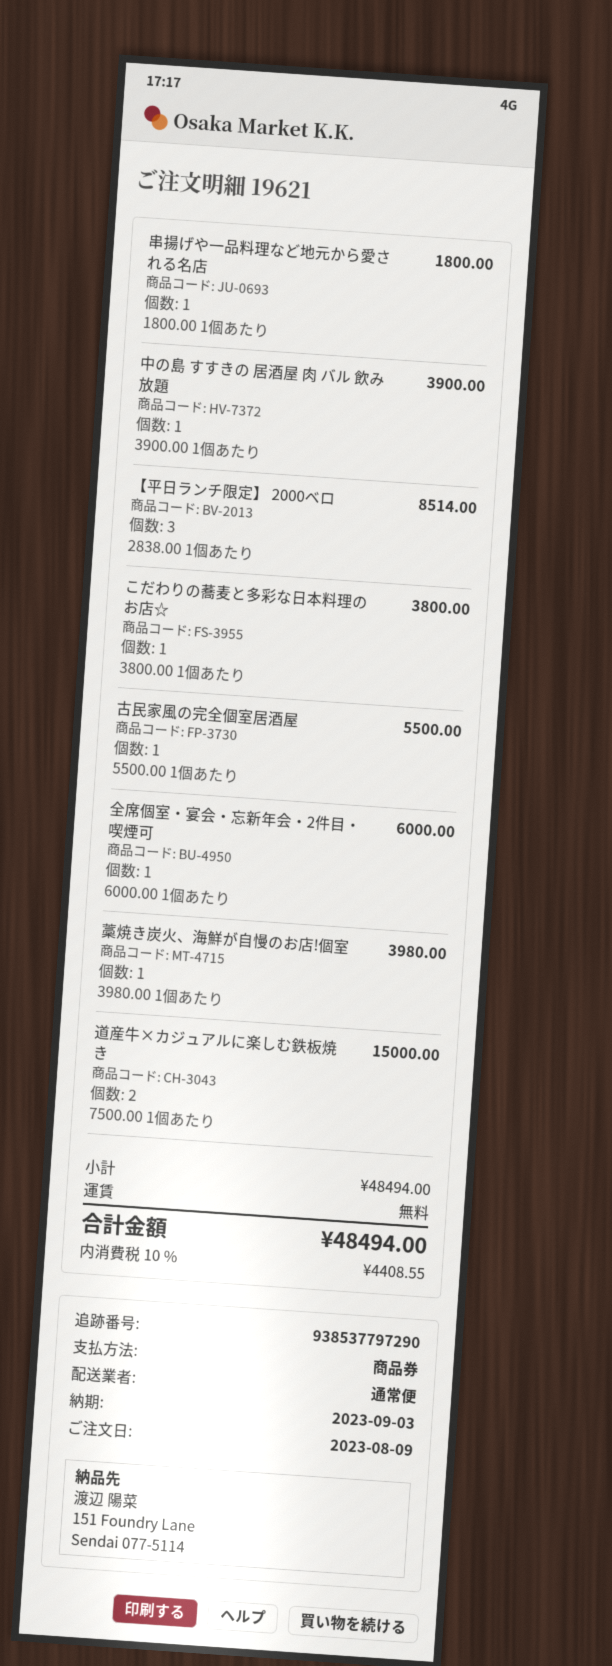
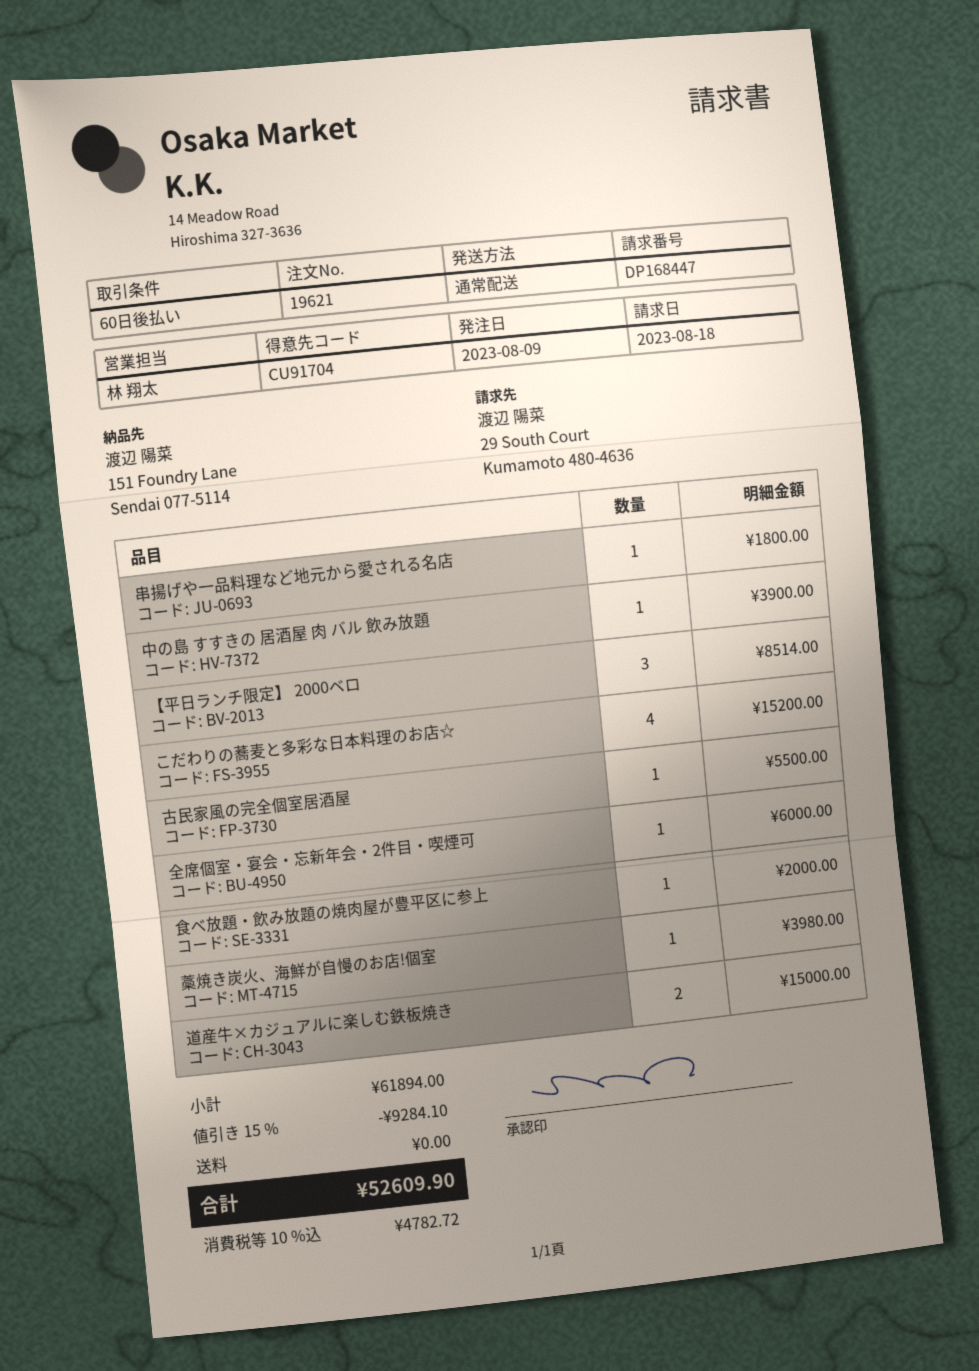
こだわりの蕎麦と多彩な日本料理のお店☆: 1 for 3800.00 -> 4 for 15200.00
食べ放題・飲み放題の焼肉屋が豊平区に参上: none -> 1 for 2000.00
subtotal: 48494.00 -> 61894.00
discount: none -> 15% = 9284.10
tax: 10% = 4408.55 -> 10% = 4782.72
total: 48494.00 -> 52609.90

